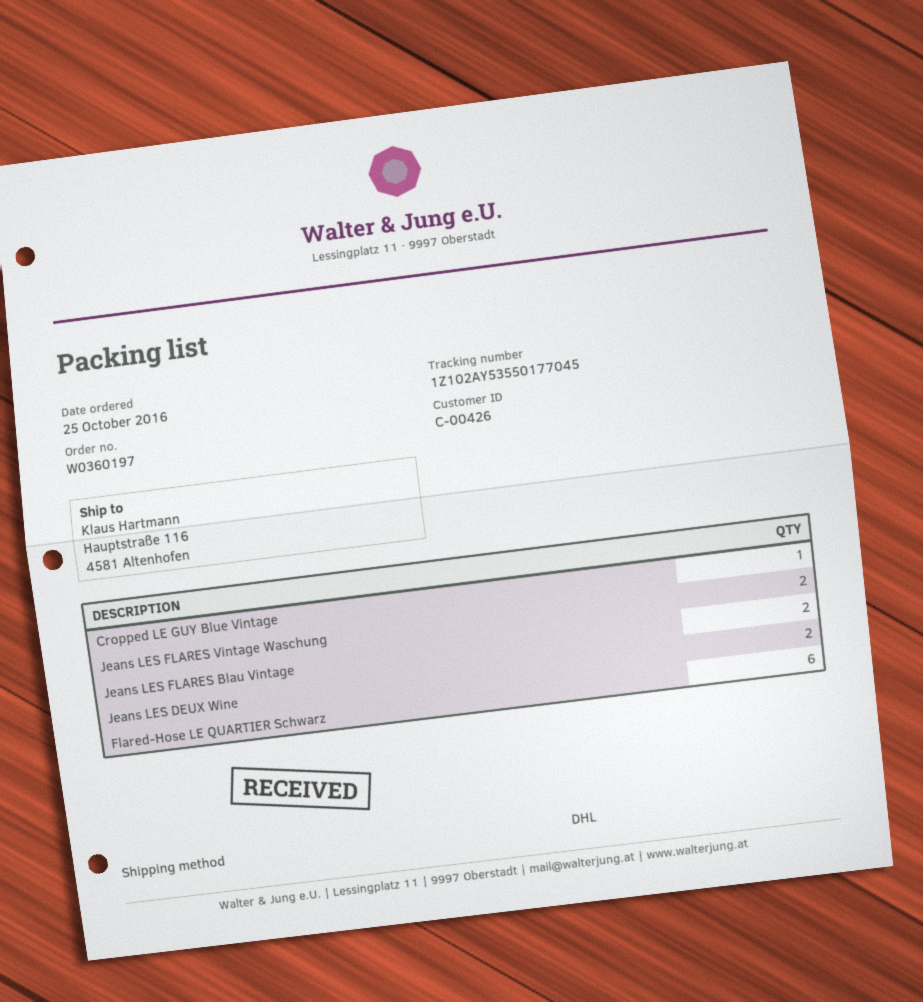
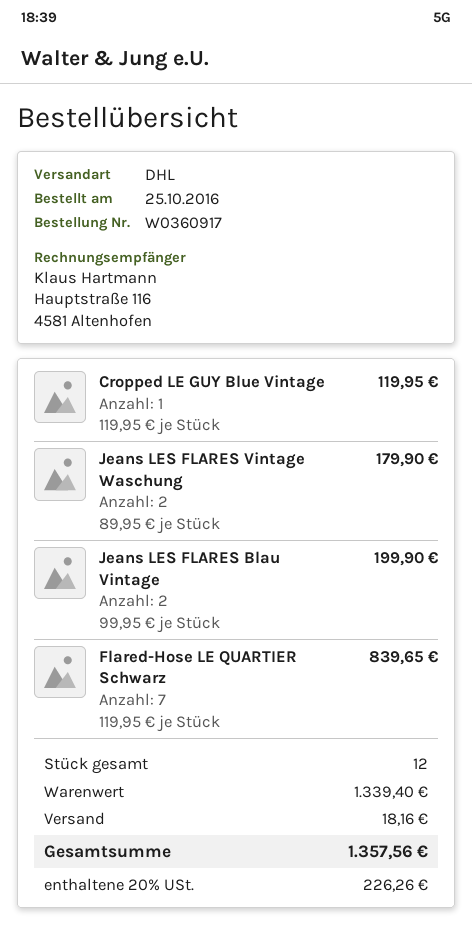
order number: W0360197 -> W0360917
Jeans LES DEUX Wine: 2 -> none
Flared-Hose LE QUARTIER Schwarz: 6 -> 7

